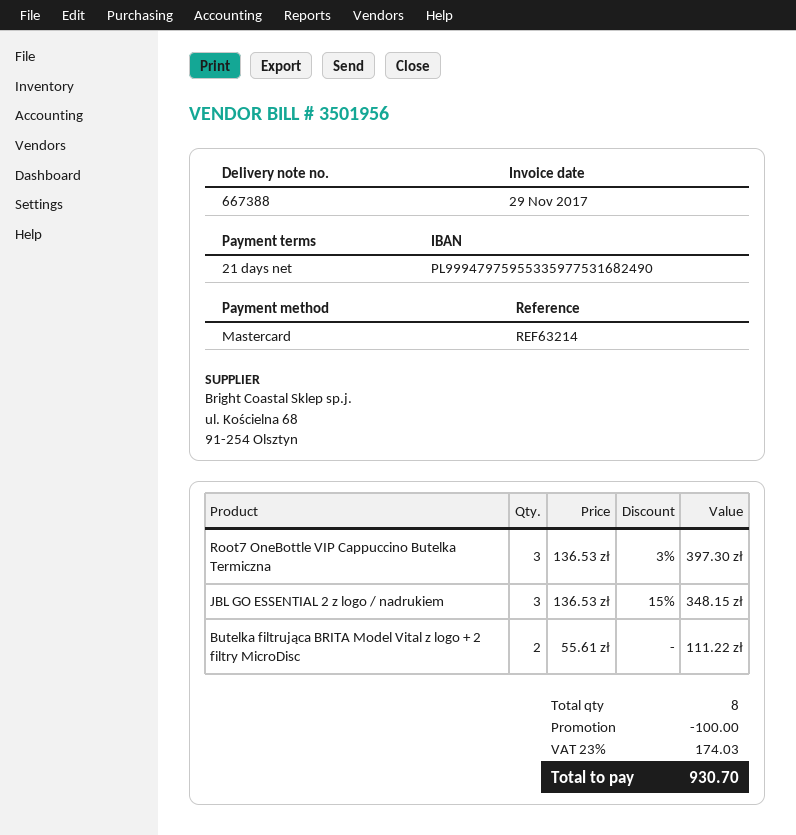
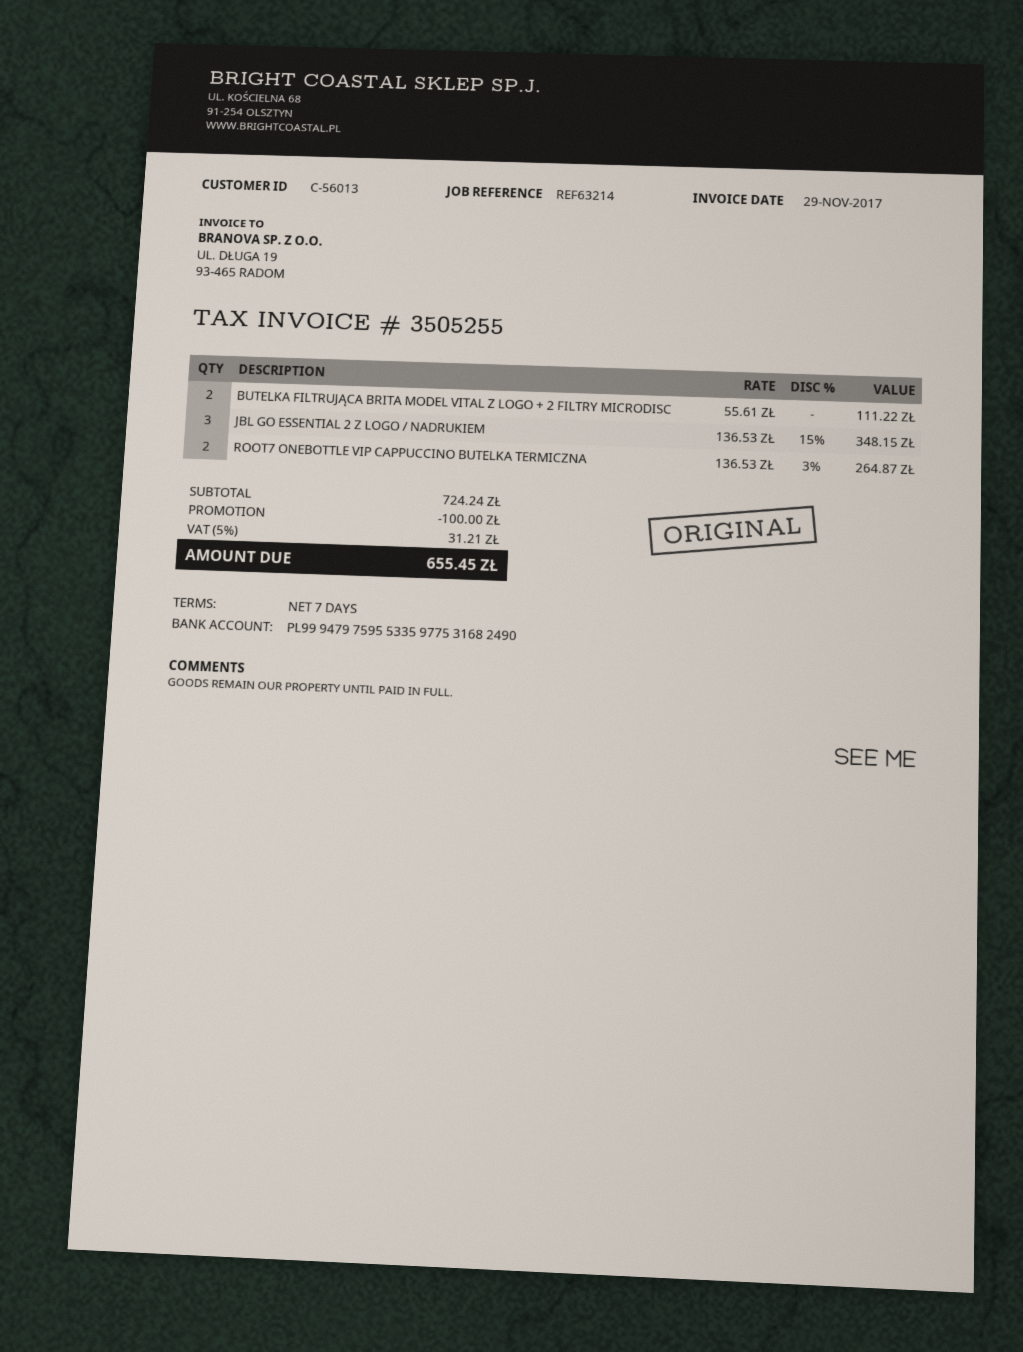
invoice number: 3501956 -> 3505255
payment terms: 21 days -> 7 days
Root7 OneBottle VIP Cappuccino Butelka Termiczna: 3 x 136.53 - 3% = 397.30 -> 2 x 136.53 - 3% = 264.87
tax: 23% = 174.03 -> 5% = 31.21
total: 930.70 -> 655.45

